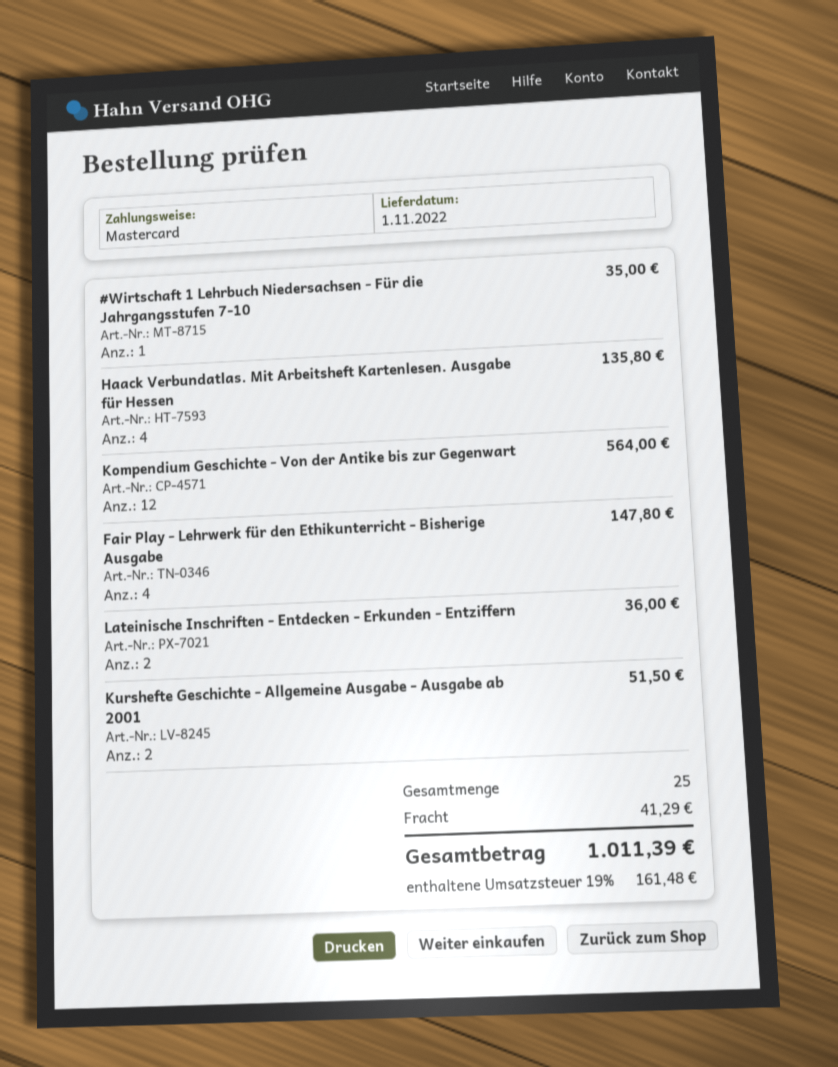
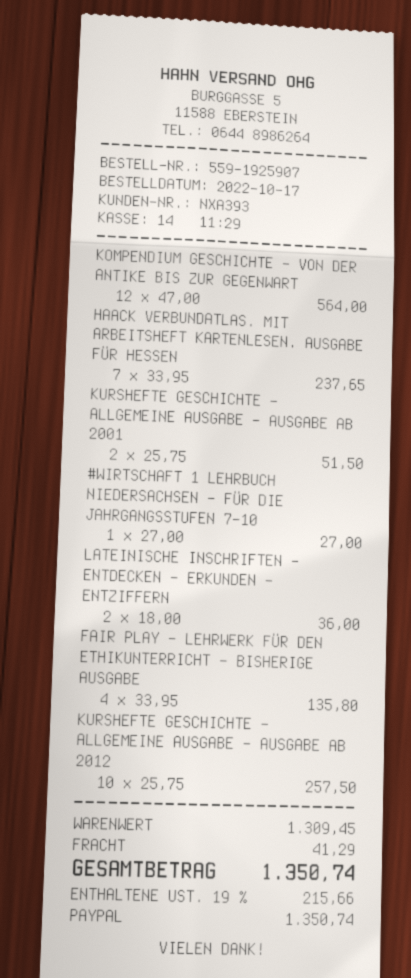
payment method: Mastercard -> PayPal
#Wirtschaft 1 Lehrbuch Niedersachsen - Für die Jahrgangsstufen 7-10: 1 for 35.00 -> 1 for 27.00
Haack Verbundatlas. Mit Arbeitsheft Kartenlesen. Ausgabe für Hessen: 4 for 135.80 -> 7 for 237.65
Fair Play - Lehrwerk für den Ethikunterricht - Bisherige Ausgabe: 4 for 147.80 -> 4 for 135.80
KURSHEFTE GESCHICHTE - ALLGEMEINE AUSGABE - AUSGABE AB 2012: none -> 10 for 257.50
tax: 19% = 161.48 -> 19% = 215.66
total: 1011.39 -> 1350.74

